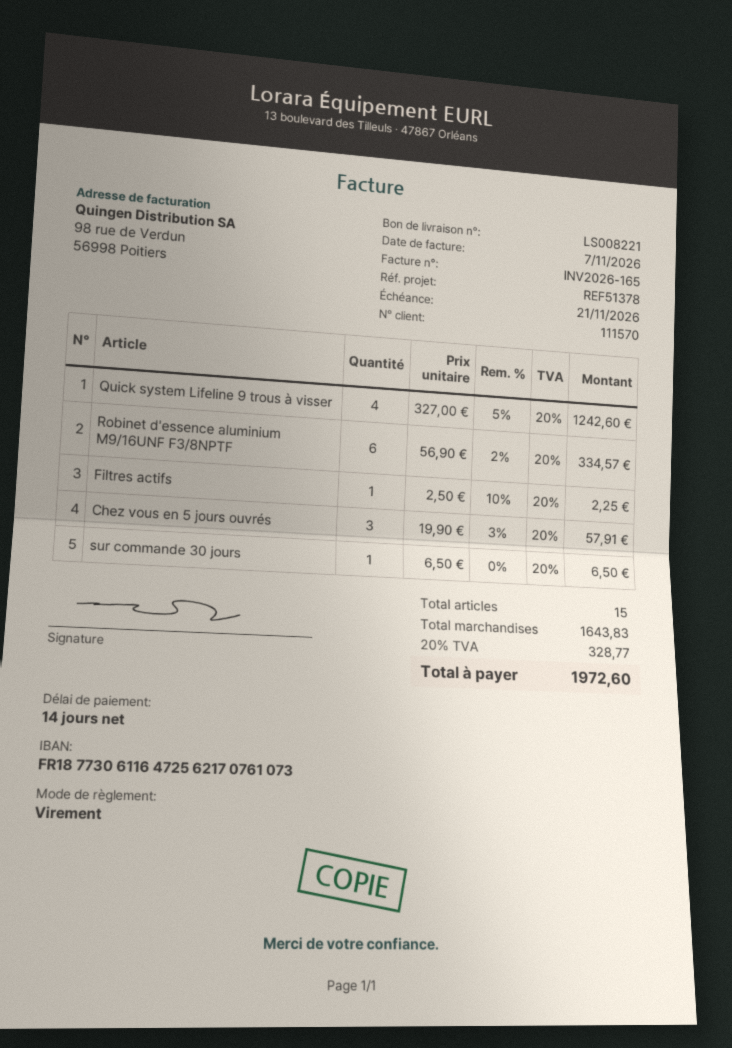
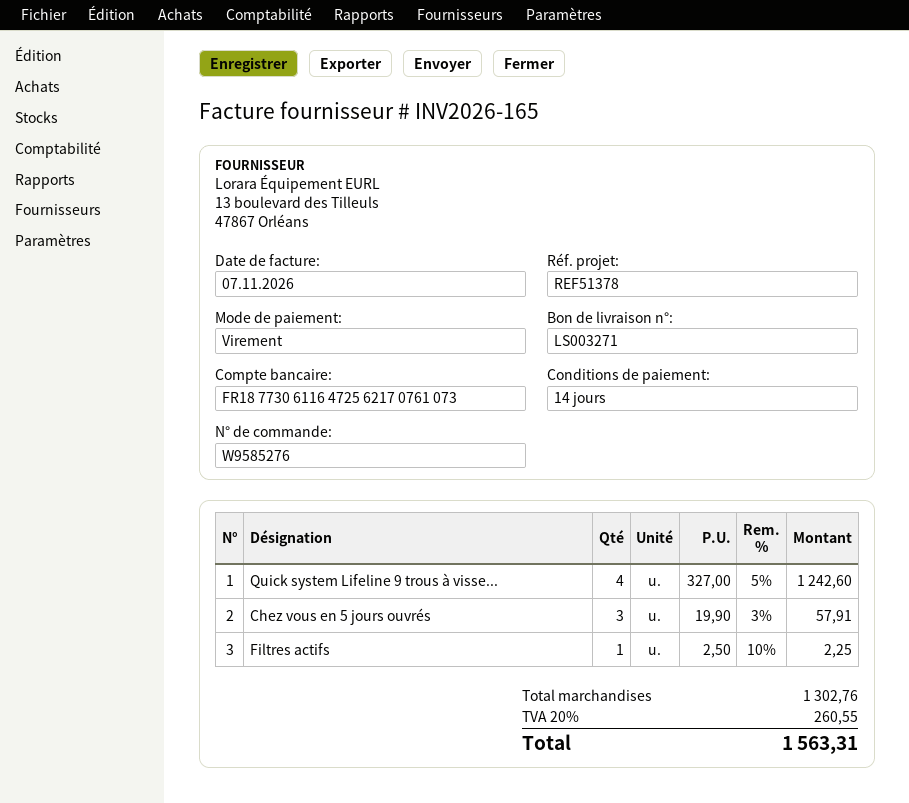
delivery note number: LS008221 -> LS003271
Robinet d'essence aluminium M9/16UNF F3/8NPTF: 6 x 56.90 - 2% = 334.57 -> none
sur commande 30 jours: 1 x 6.50 = 6.50 -> none
subtotal: 1643.83 -> 1302.76
tax: 20% = 328.77 -> 20% = 260.55
total: 1972.60 -> 1563.31

